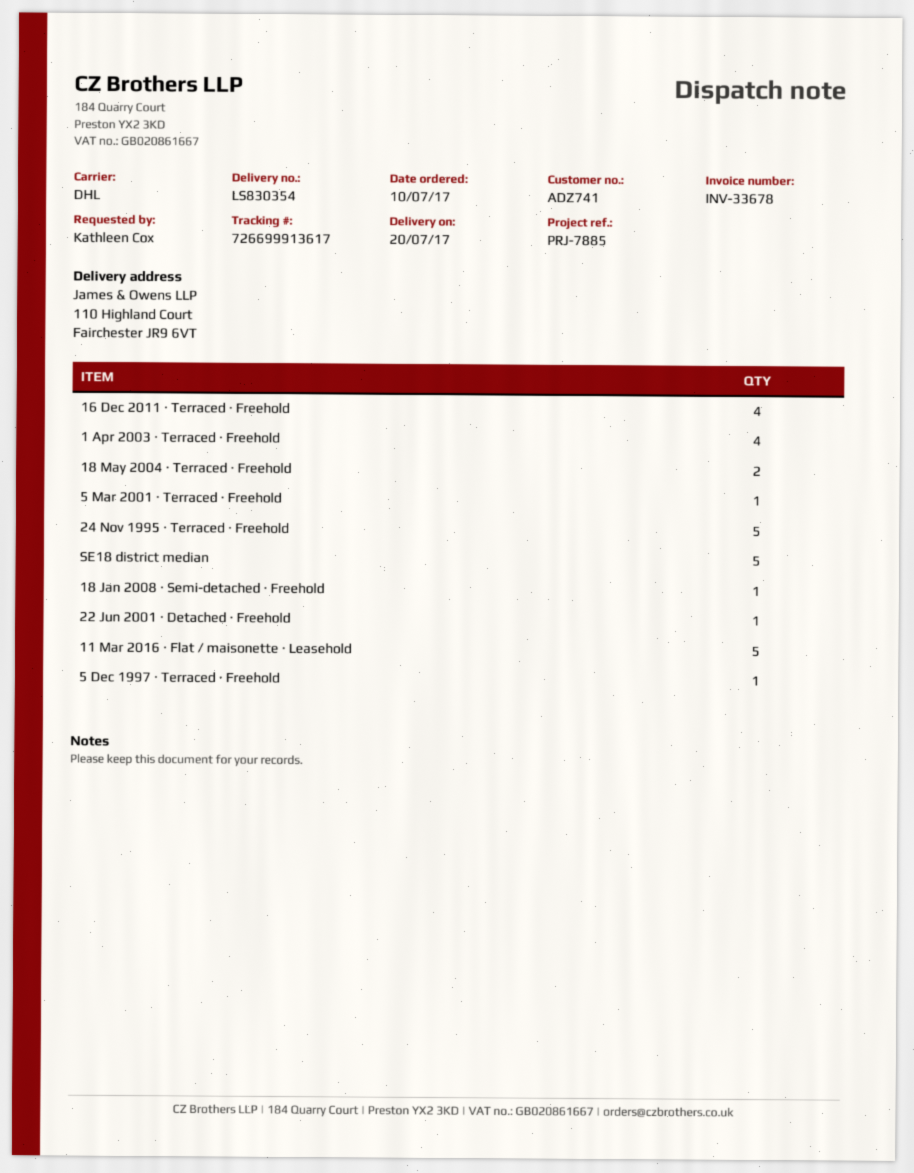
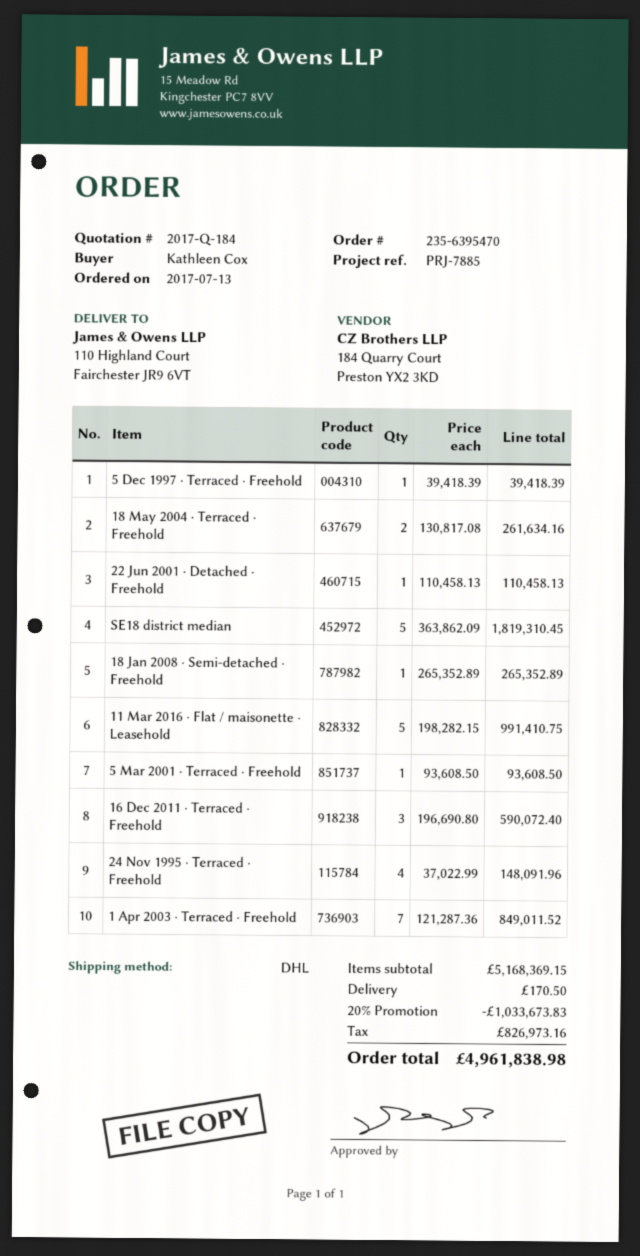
order date: 2017-07-10 -> 2017-07-13
16 Dec 2011 · Terraced · Freehold: 4 -> 3
1 Apr 2003 · Terraced · Freehold: 4 -> 7
24 Nov 1995 · Terraced · Freehold: 5 -> 4

